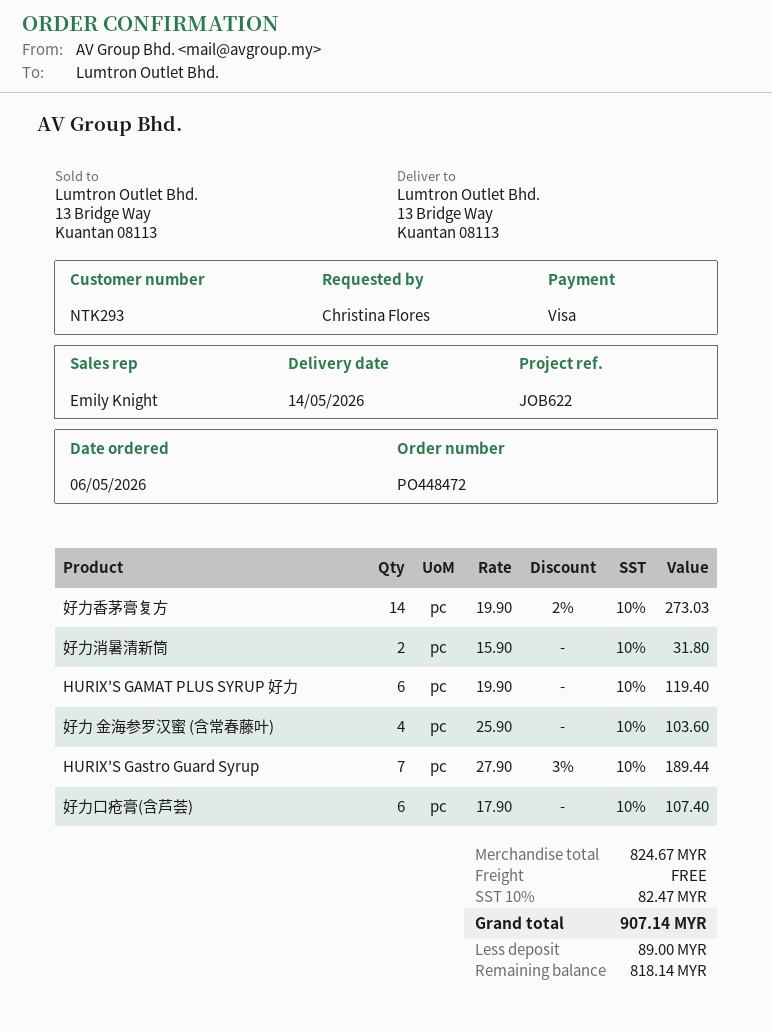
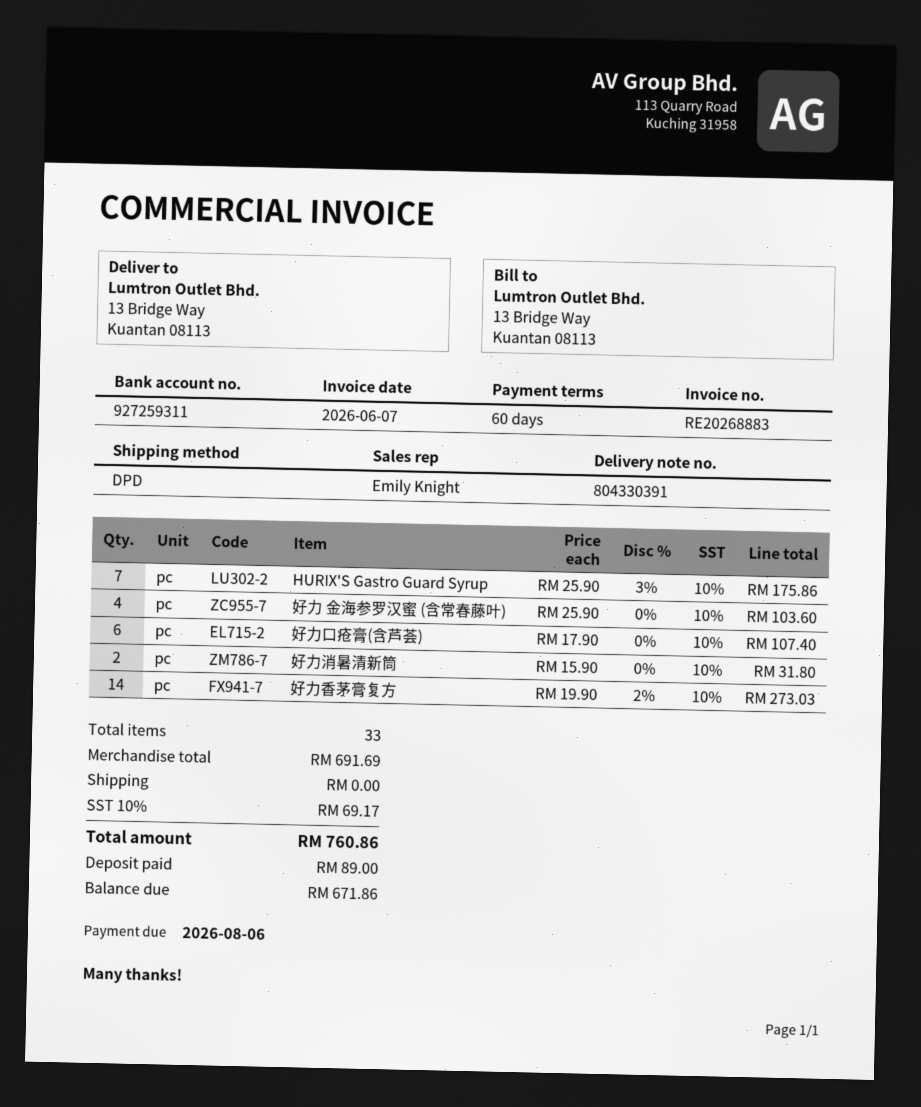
HURIX'S GAMAT PLUS SYRUP 好力: 6 x 19.90 = 119.40 -> none
HURIX'S Gastro Guard Syrup: 7 x 27.90 - 3% = 189.44 -> 7 x 25.90 - 3% = 175.86
subtotal: 824.67 -> 691.69
tax: 10% = 82.47 -> 10% = 69.17
total: 907.14 -> 760.86
balance: 818.14 -> 671.86

